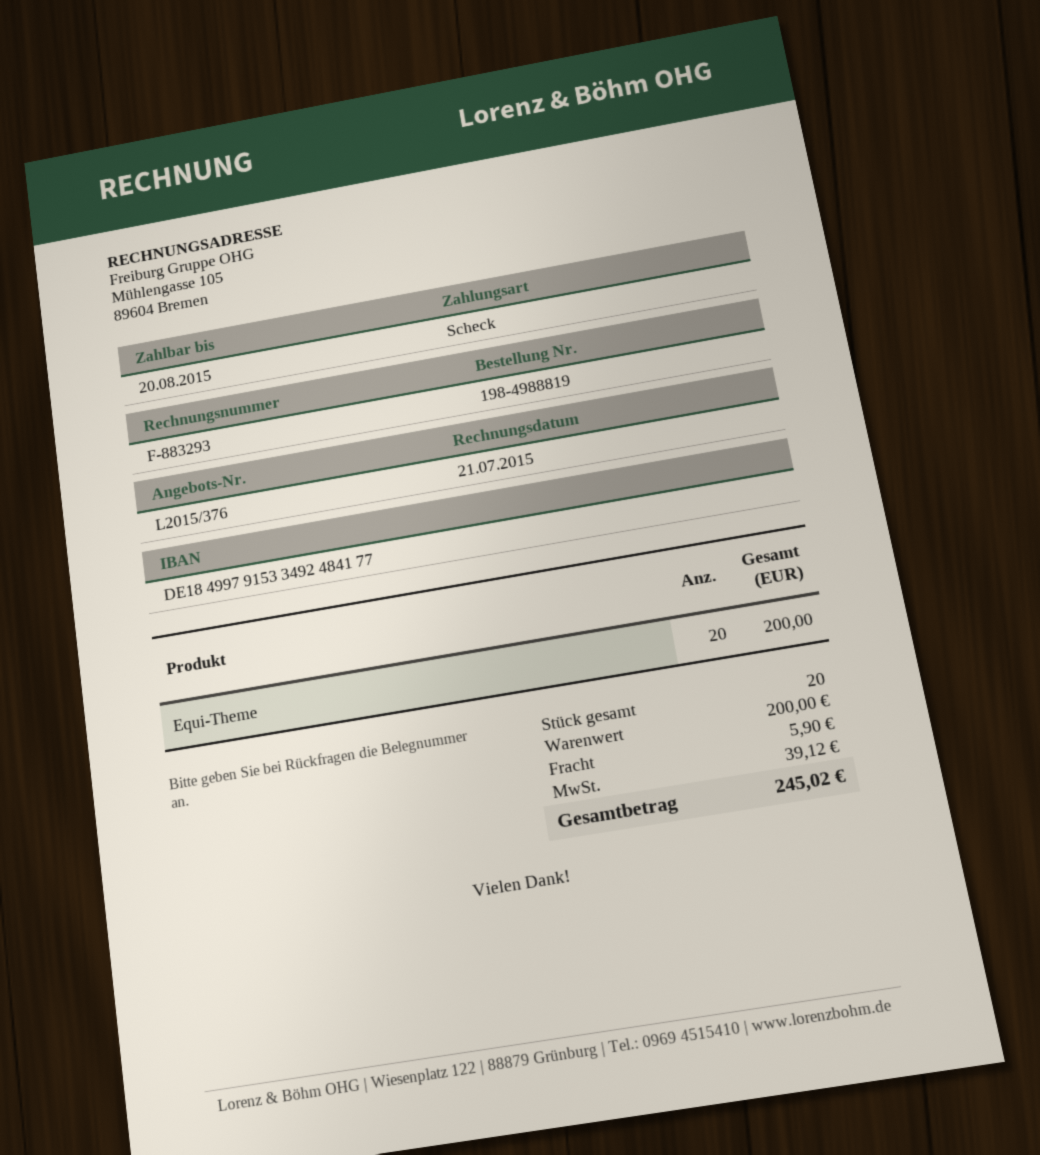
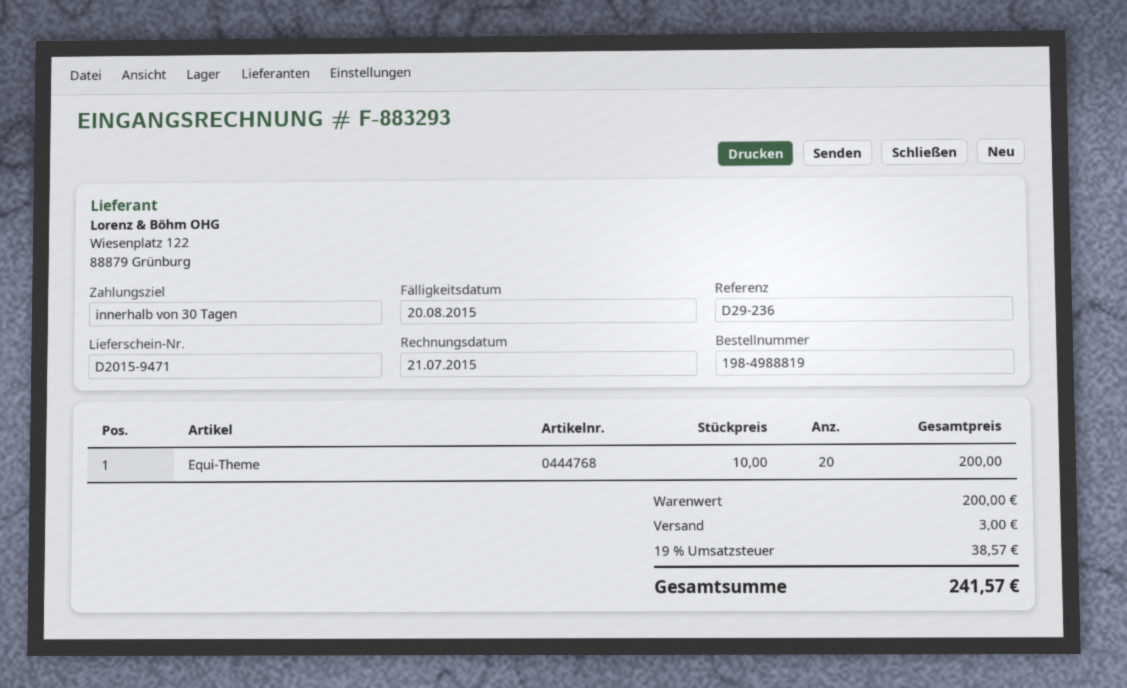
shipping: 5.90 -> 3.00
tax: 39.12 -> 38.57
total: 245.02 -> 241.57

